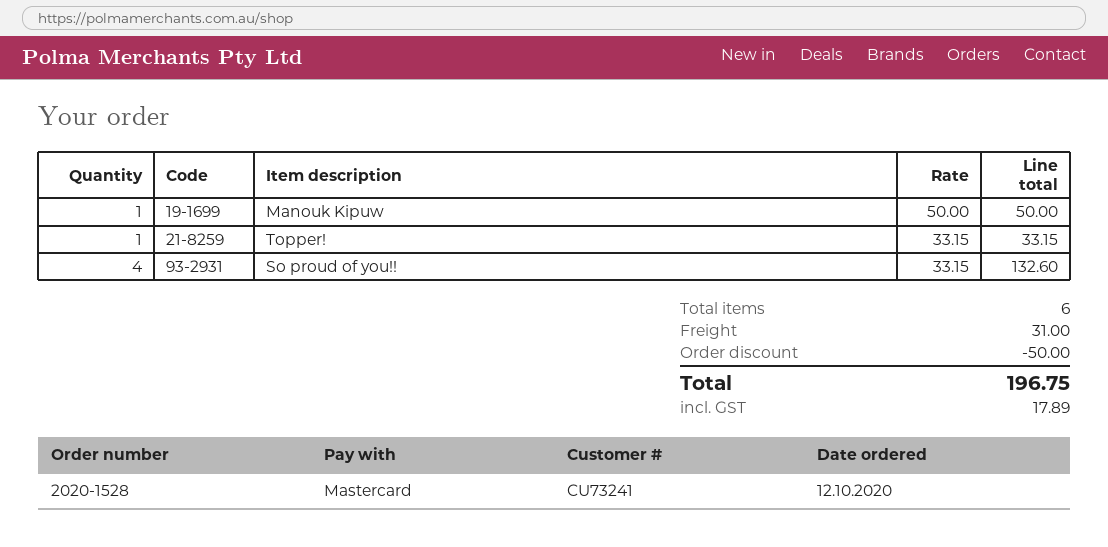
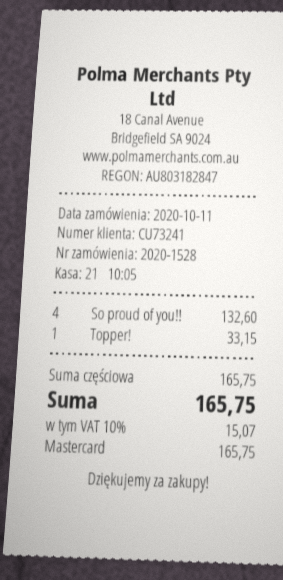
order date: 2020-10-12 -> 2020-10-11
Manouk Kipuw: 1 for 50.00 -> none
discount: 50.00 -> none
shipping: 31.00 -> none
tax: 17.89 -> 15.07
total: 196.75 -> 165.75

